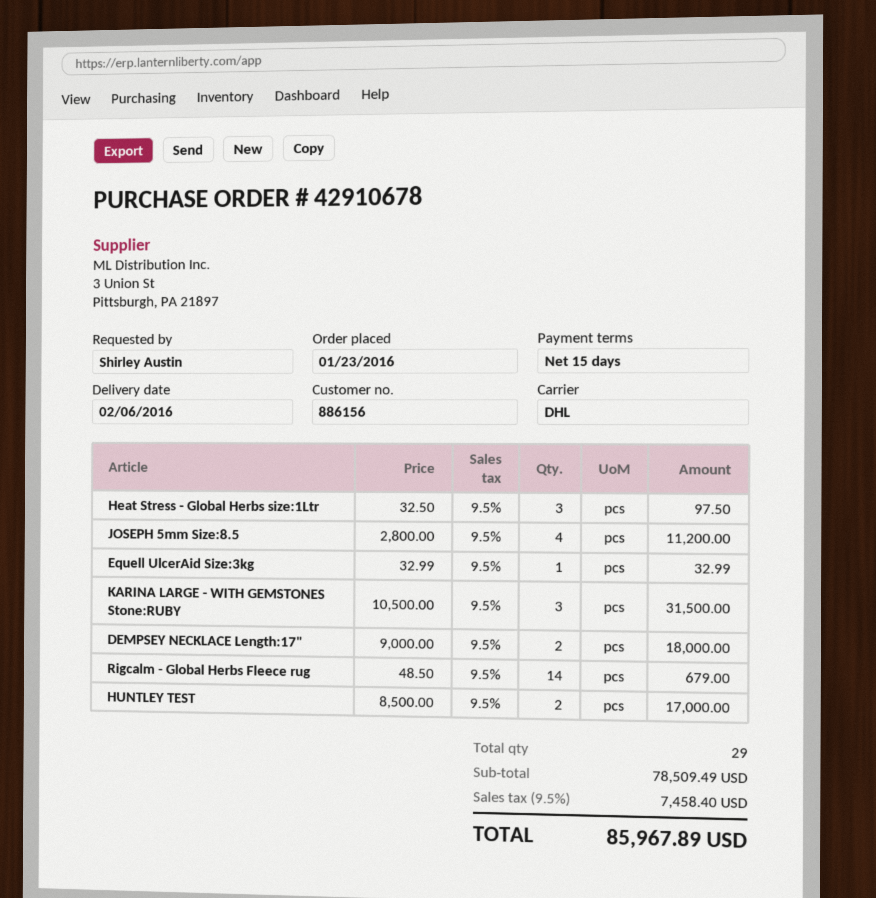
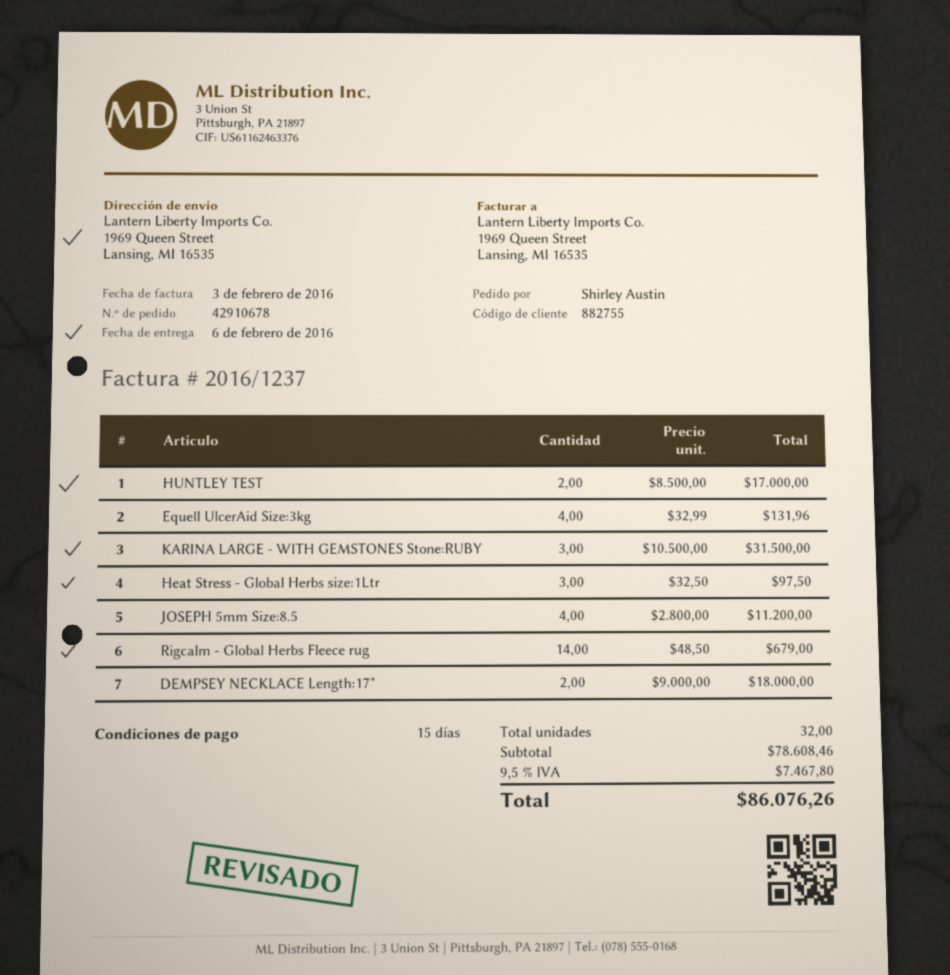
customer number: 886156 -> 882755
Equell UlcerAid Size:3kg: 1 x 32.99 = 32.99 -> 4 x 32.99 = 131.96
total quantity: 29 -> 32
subtotal: 78509.49 -> 78608.46
tax: 9.5% = 7458.40 -> 9.5% = 7467.80
total: 85967.89 -> 86076.26

